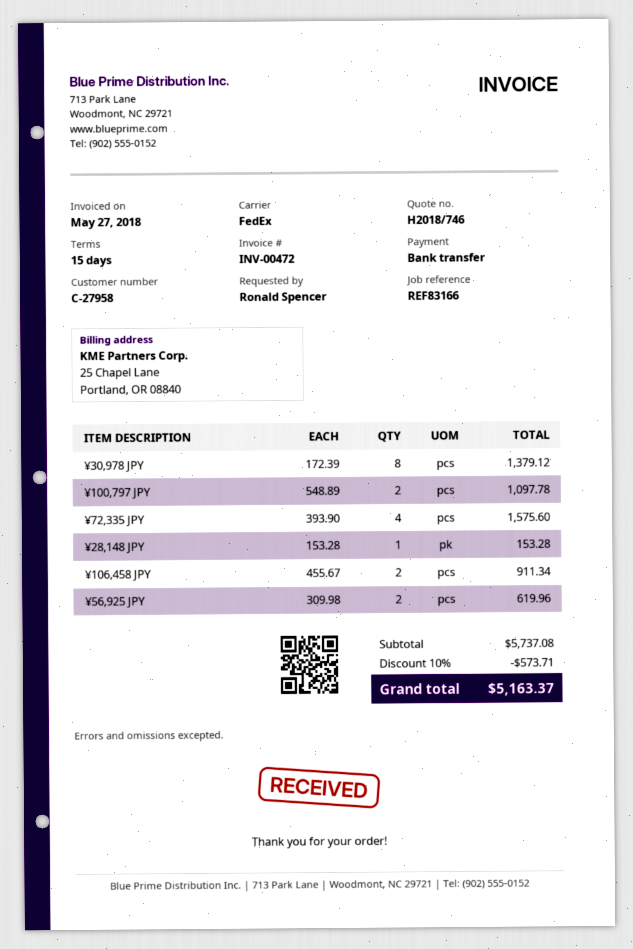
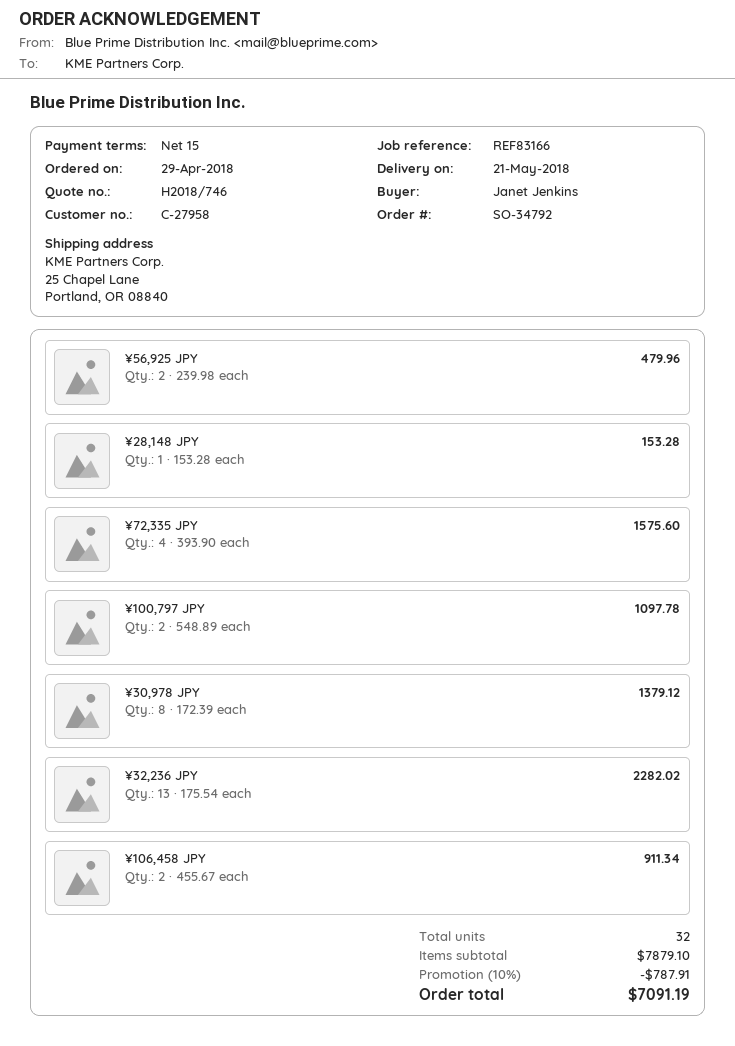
ordered by: Ronald Spencer -> Janet Jenkins
¥56,925 JPY: 2 x 309.98 = 619.96 -> 2 x 239.98 = 479.96
¥32,236 JPY: none -> 13 x 175.54 = 2282.02
subtotal: 5737.08 -> 7879.10
discount: 10% = 573.71 -> 10% = 787.91
total: 5163.37 -> 7091.19

